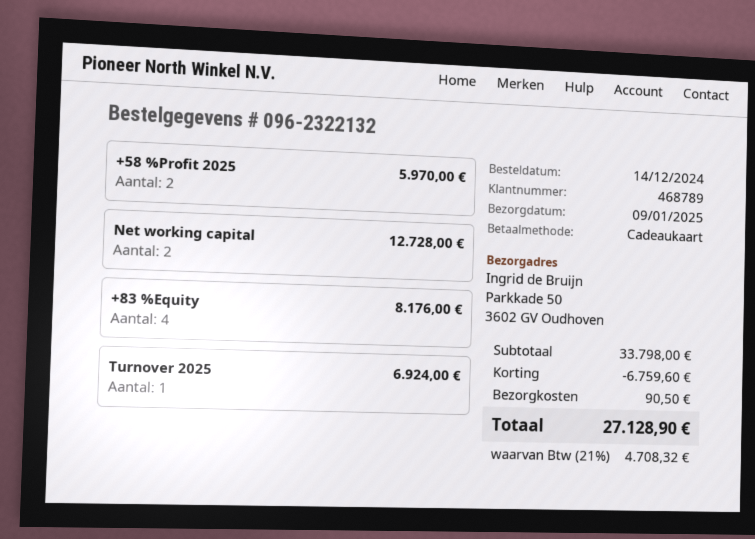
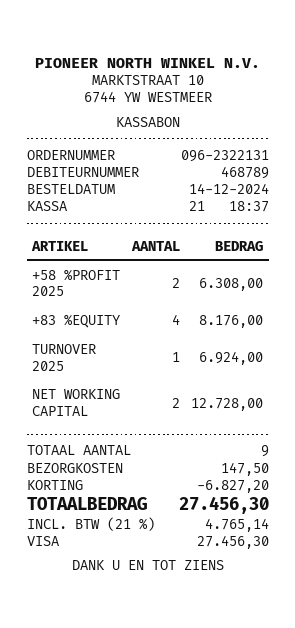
order number: 096-2322132 -> 096-2322131
payment method: gift card -> Visa
+58 %Profit 2025: 2 for 5970.00 -> 2 for 6308.00
discount: 6759.60 -> 6827.20
shipping: 90.50 -> 147.50
tax: 21% = 4708.32 -> 21% = 4765.14
total: 27128.90 -> 27456.30

